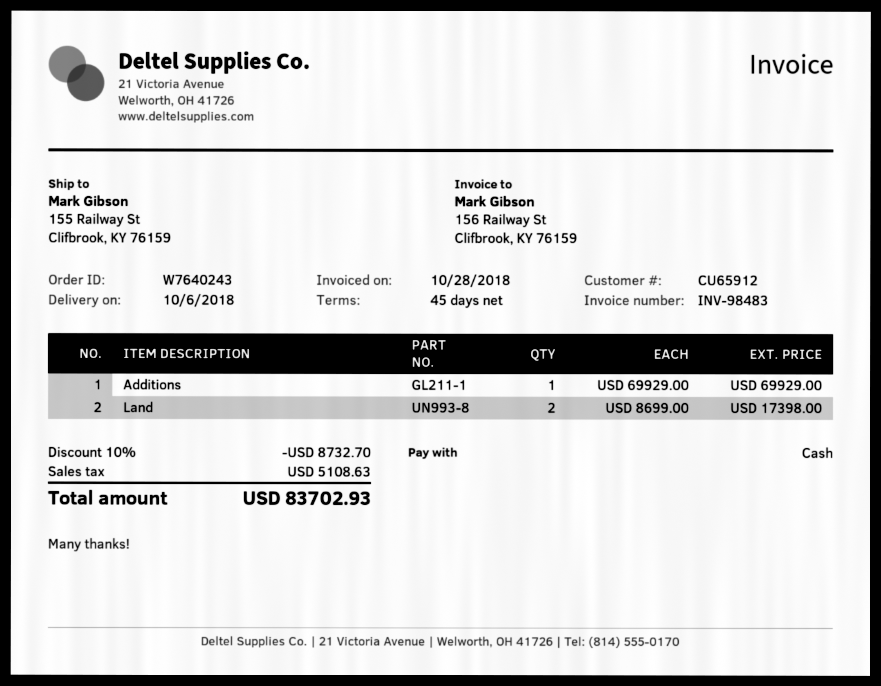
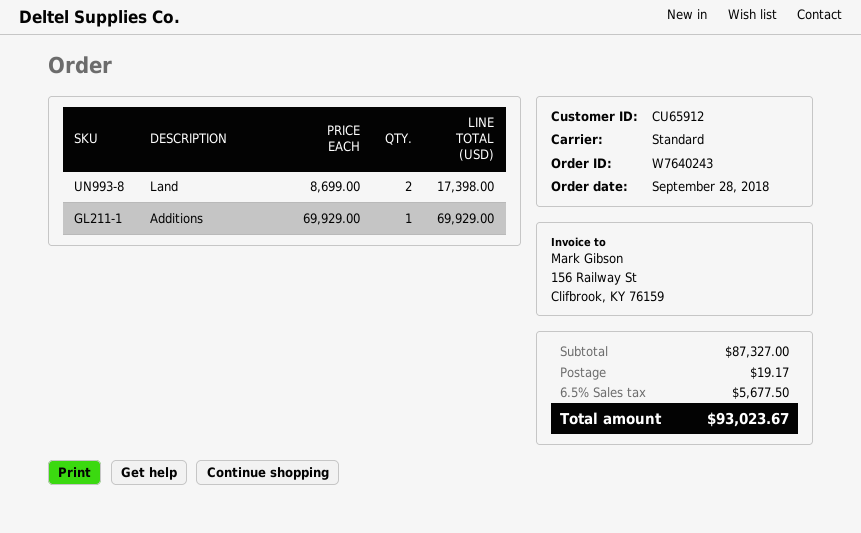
discount: 10% = 8732.70 -> none
shipping: none -> 19.17
tax: 5108.63 -> 5677.50
total: 83702.93 -> 93023.67

